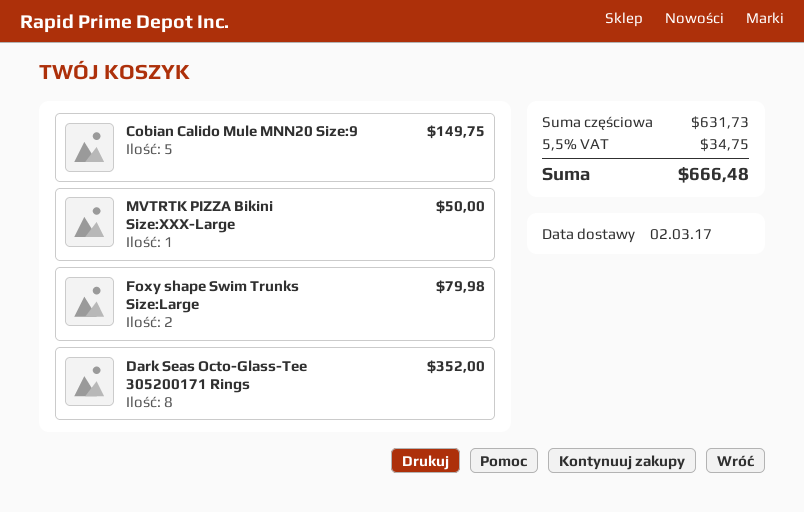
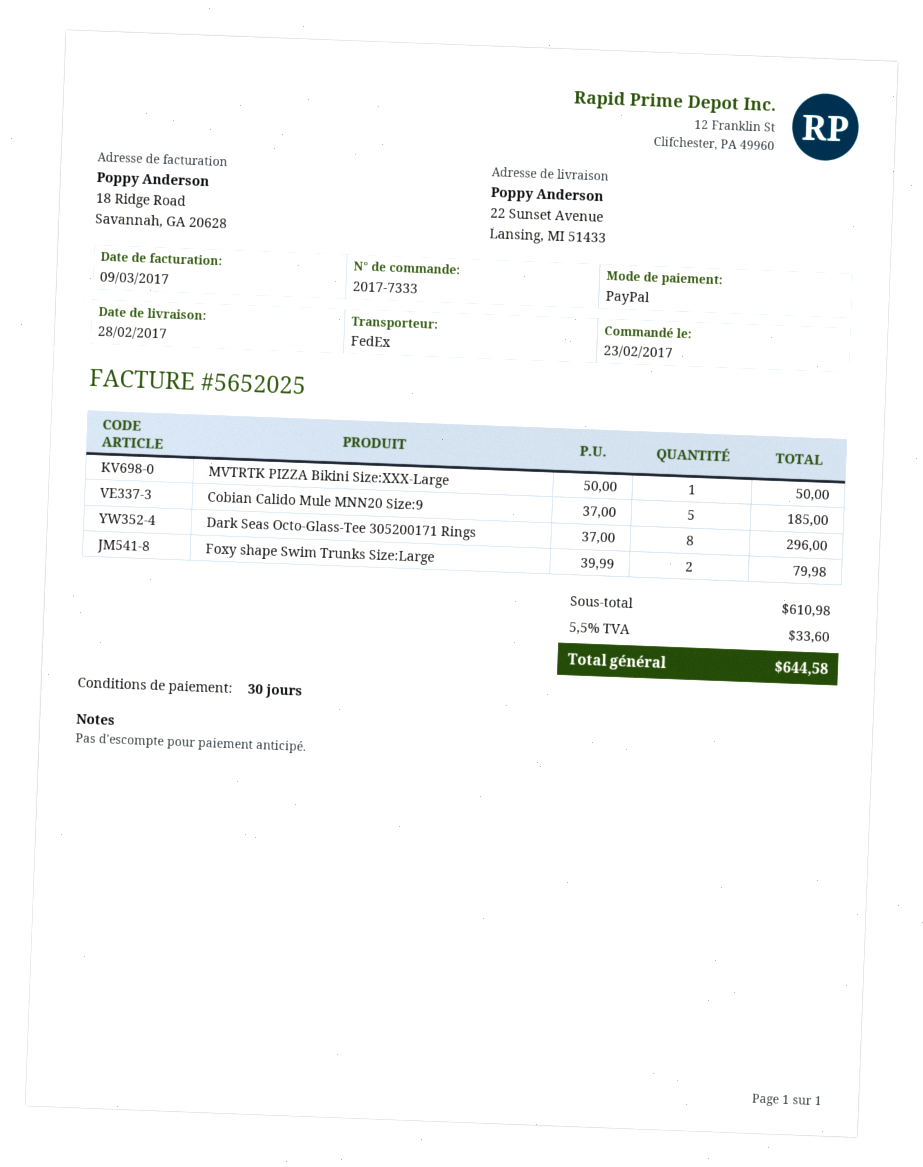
delivery date: 2017-03-02 -> 2017-02-28
Cobian Calido Mule MNN20 Size:9: 5 for 149.75 -> 5 for 185.00
Dark Seas Octo-Glass-Tee 305200171 Rings: 8 for 352.00 -> 8 for 296.00
subtotal: 631.73 -> 610.98
tax: 5.5% = 34.75 -> 5.5% = 33.60
total: 666.48 -> 644.58

